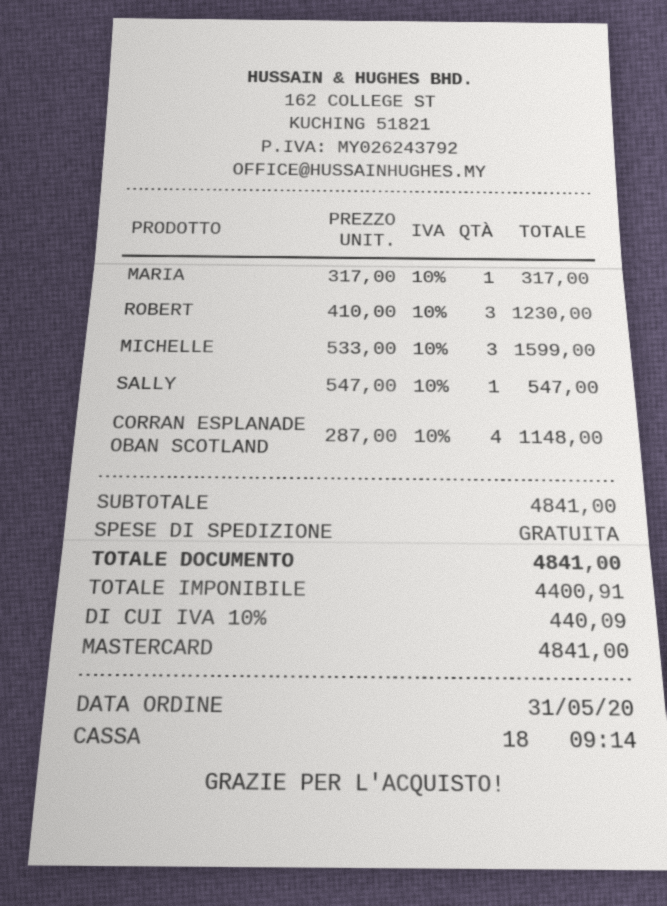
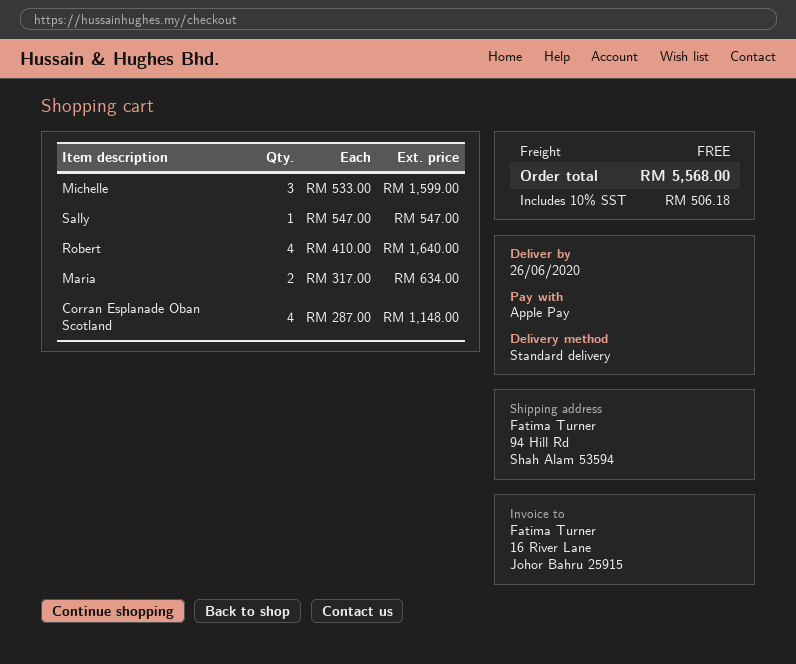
payment method: Mastercard -> Apple Pay
MARIA: 1 x 317.00 = 317.00 -> 2 x 317.00 = 634.00
ROBERT: 3 x 410.00 = 1230.00 -> 4 x 410.00 = 1640.00
tax: 10% = 440.09 -> 10% = 506.18
total: 4841.00 -> 5568.00

